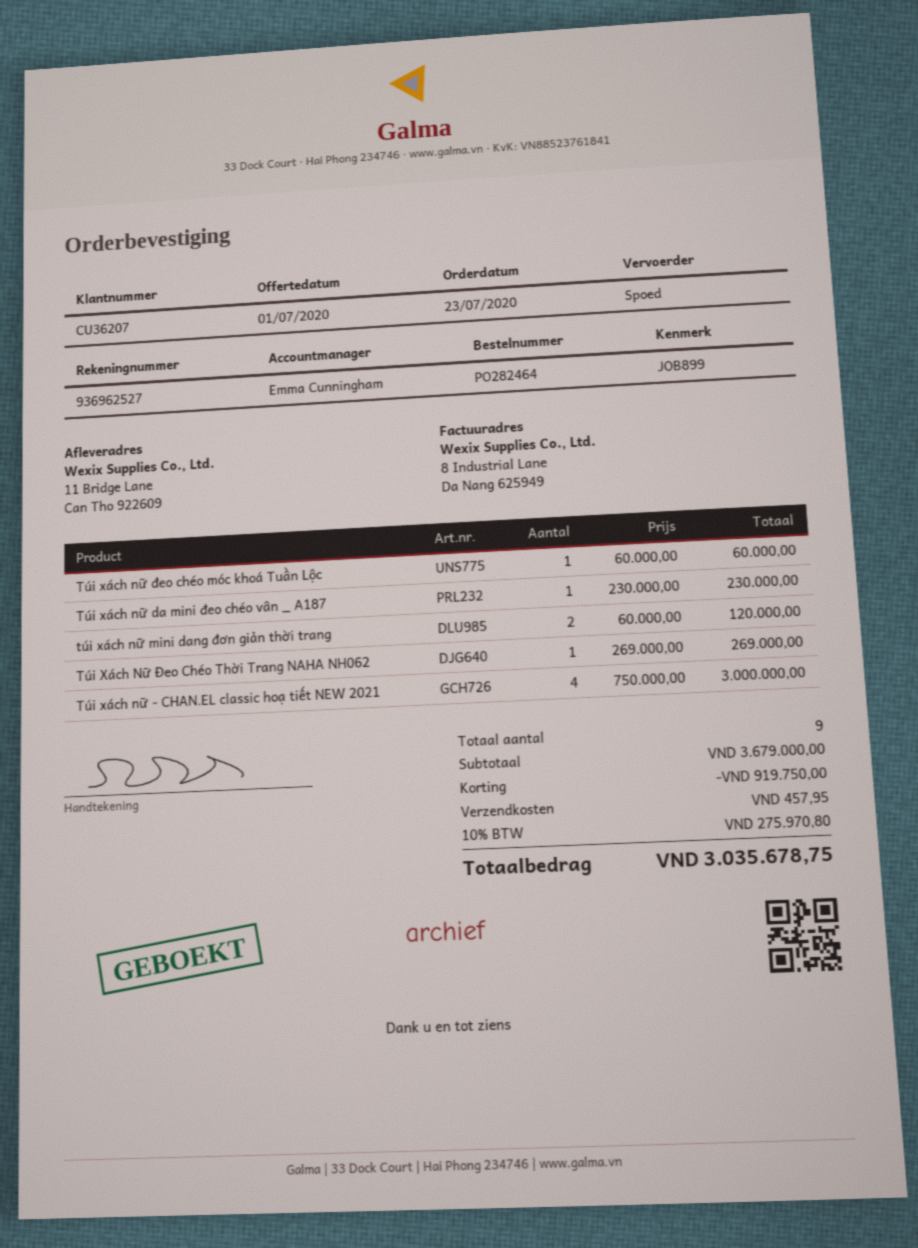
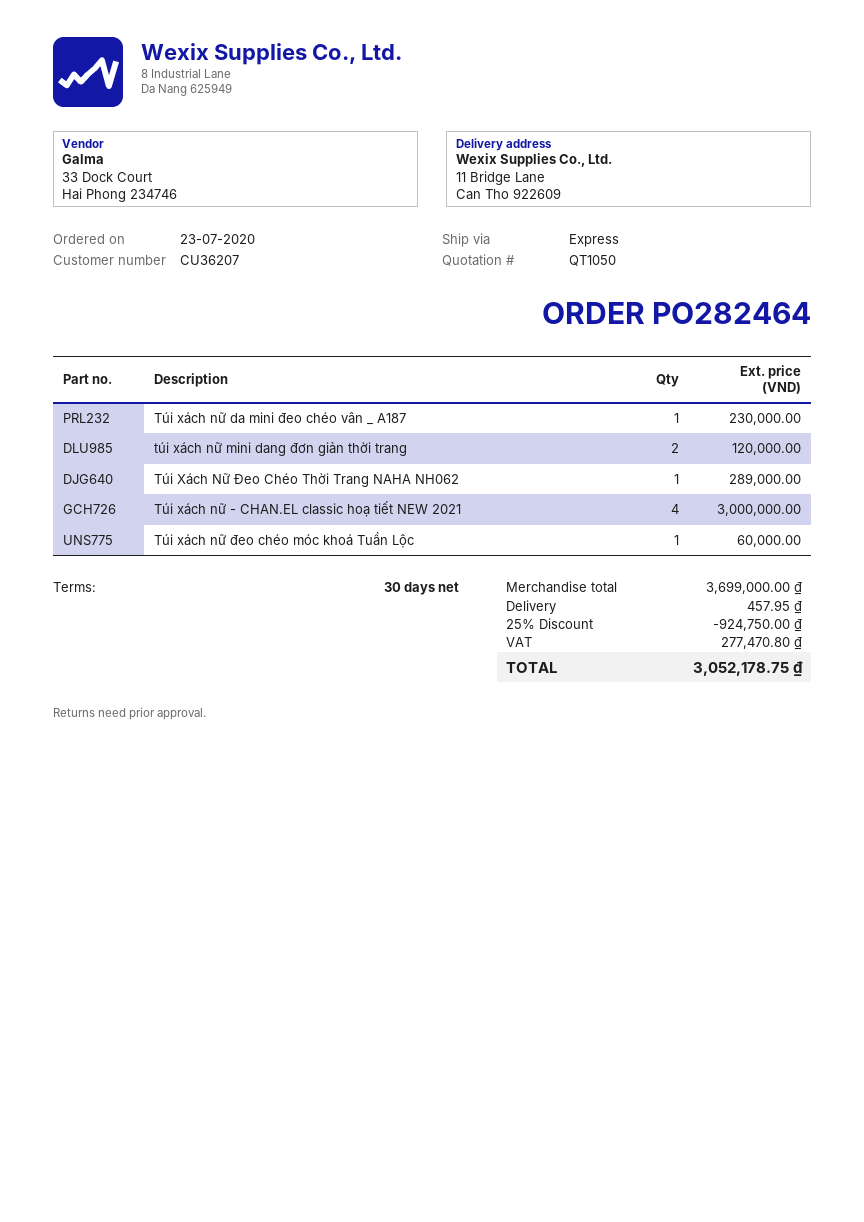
Túi Xách Nữ Đeo Chéo Thời Trang NAHA NH062: 1 for 269000.00 -> 1 for 289000.00
subtotal: 3679000.00 -> 3699000.00
discount: 919750.00 -> 924750.00
tax: 275970.80 -> 277470.80
total: 3035678.75 -> 3052178.75

